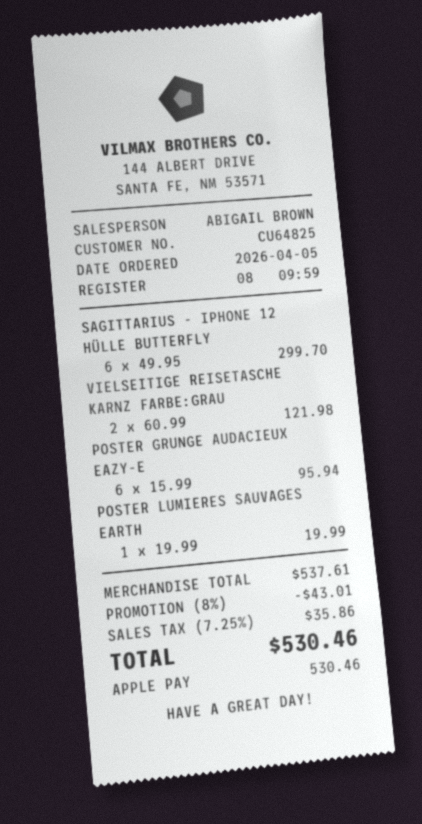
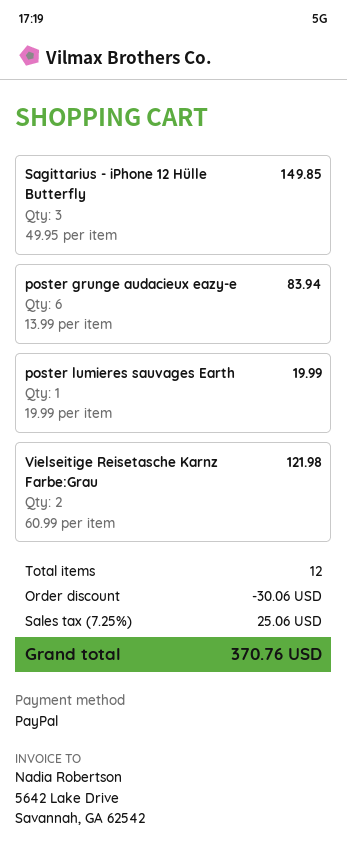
payment method: Apple Pay -> PayPal
SAGITTARIUS - IPHONE 12 HÜLLE BUTTERFLY: 6 x 49.95 = 299.70 -> 3 x 49.95 = 149.85
POSTER GRUNGE AUDACIEUX EAZY-E: 6 x 15.99 = 95.94 -> 6 x 13.99 = 83.94
discount: 43.01 -> 30.06
tax: 7.25% = 35.86 -> 7.25% = 25.06
total: 530.46 -> 370.76

